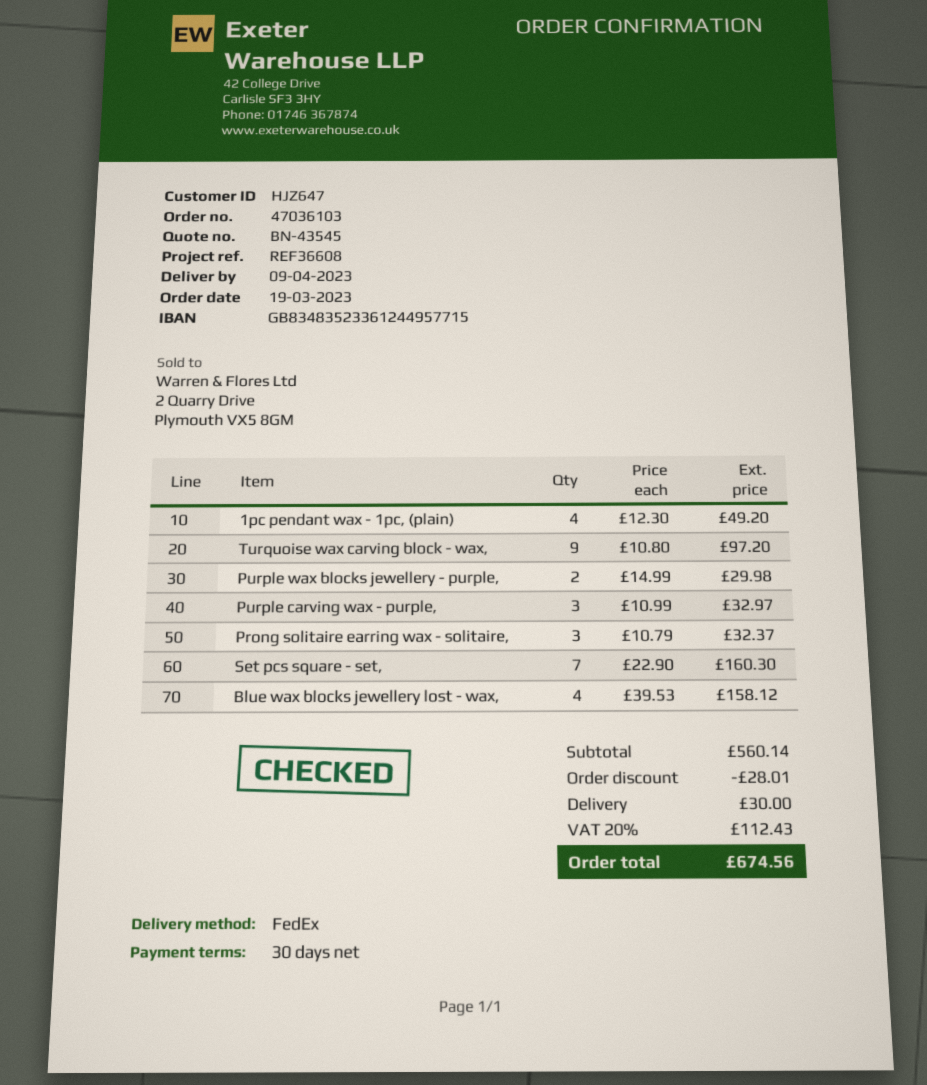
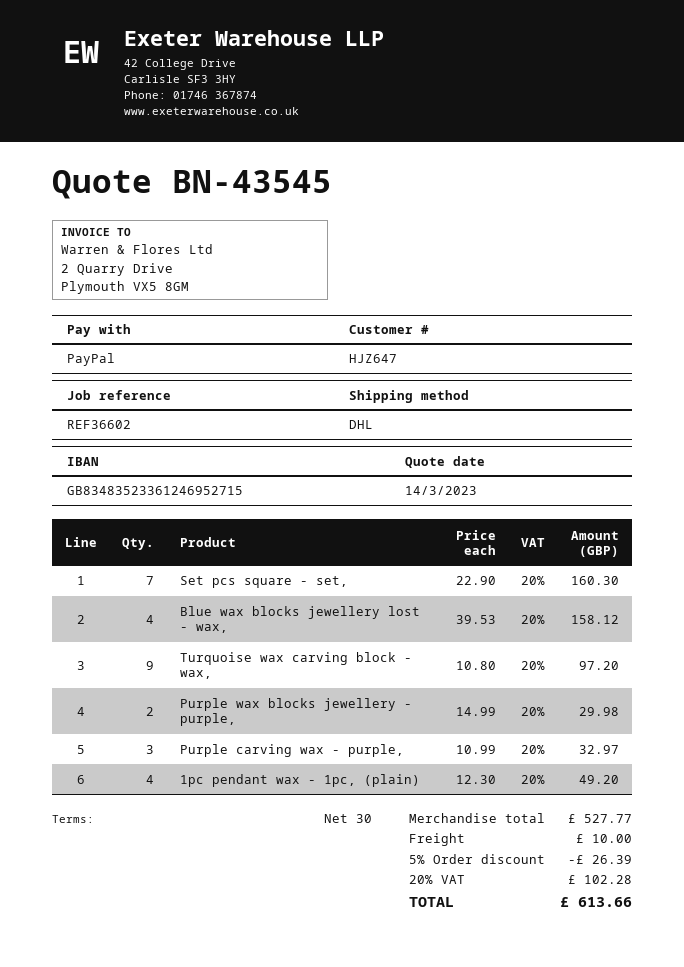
reference: REF36608 -> REF36602
bank account: GB83483523361244957715 -> GB83483523361246952715
shipping method: FedEx -> DHL
Prong solitaire earring wax - solitaire,: 3 x 10.79 = 32.37 -> none
subtotal: 560.14 -> 527.77
discount: 28.01 -> 26.39
shipping: 30.00 -> 10.00
tax: 20% = 112.43 -> 20% = 102.28
total: 674.56 -> 613.66

